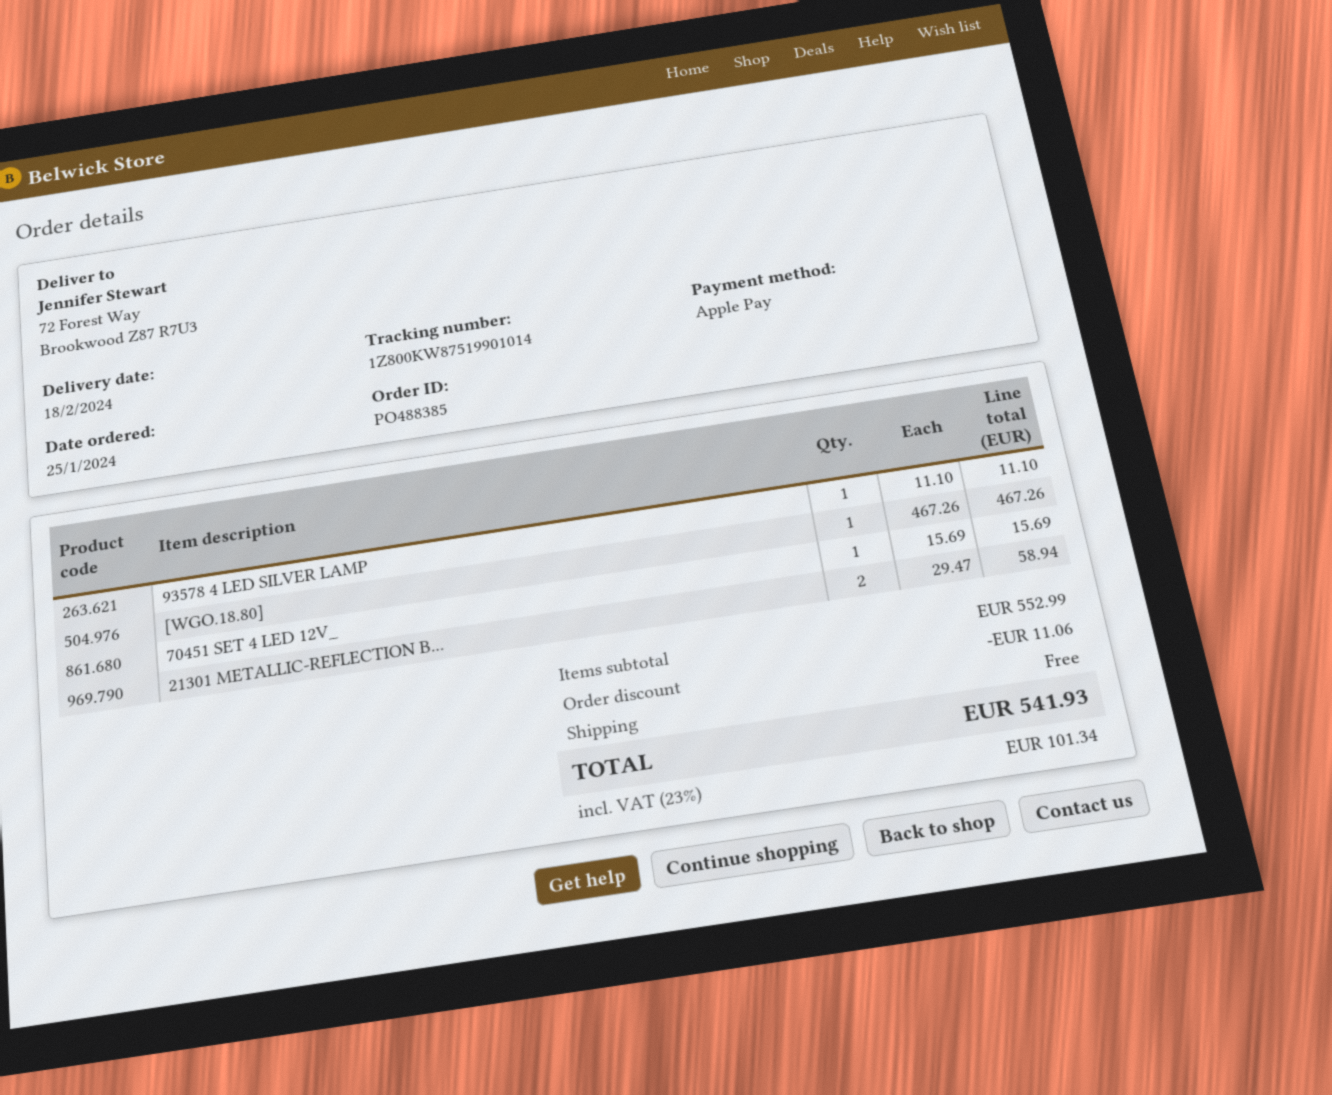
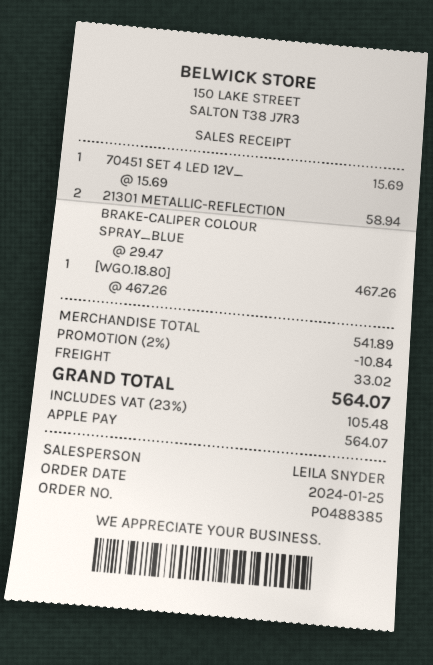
93578 4 LED SILVER LAMP: 1 x 11.10 = 11.10 -> none
subtotal: 552.99 -> 541.89
discount: 11.06 -> 10.84
shipping: 0.00 -> 33.02
tax: 23% = 101.34 -> 23% = 105.48
total: 541.93 -> 564.07

